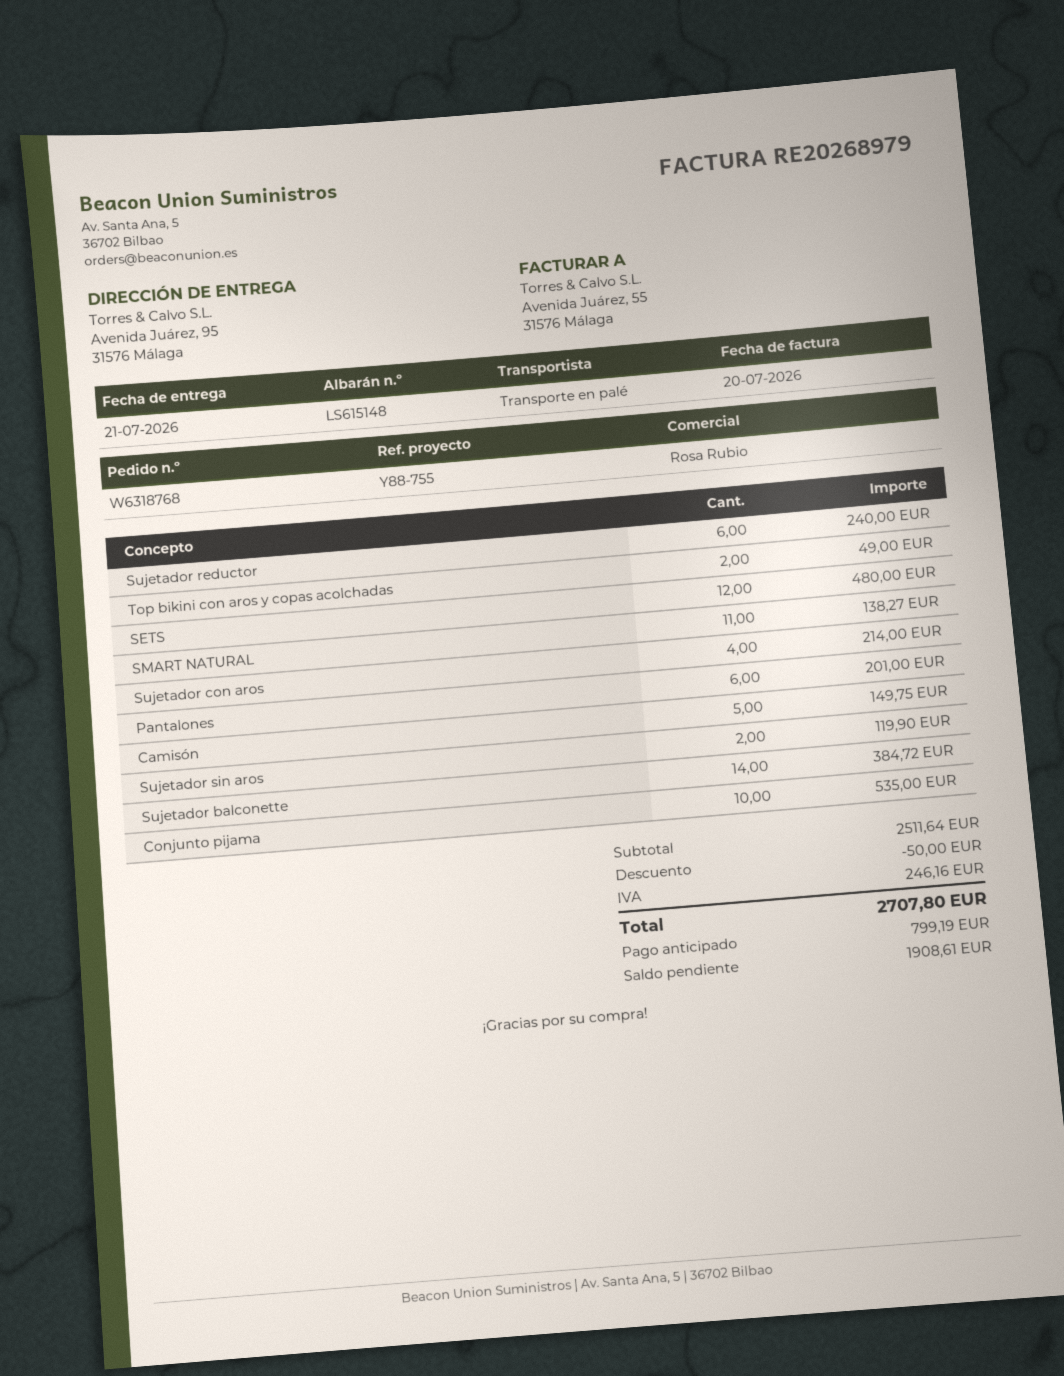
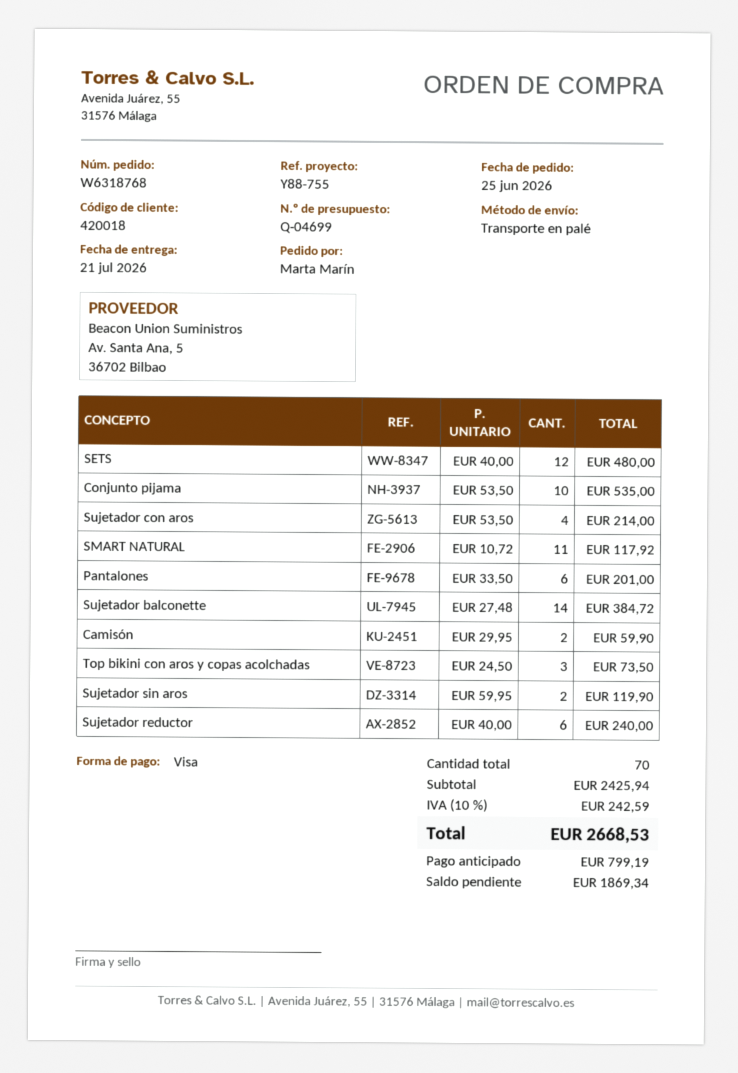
Top bikini con aros y copas acolchadas: 2 for 49.00 -> 3 for 73.50
SMART NATURAL: 11 for 138.27 -> 11 for 117.92
Camisón: 5 for 149.75 -> 2 for 59.90
subtotal: 2511.64 -> 2425.94
discount: 50.00 -> none
tax: 246.16 -> 242.59
total: 2707.80 -> 2668.53
balance: 1908.61 -> 1869.34

